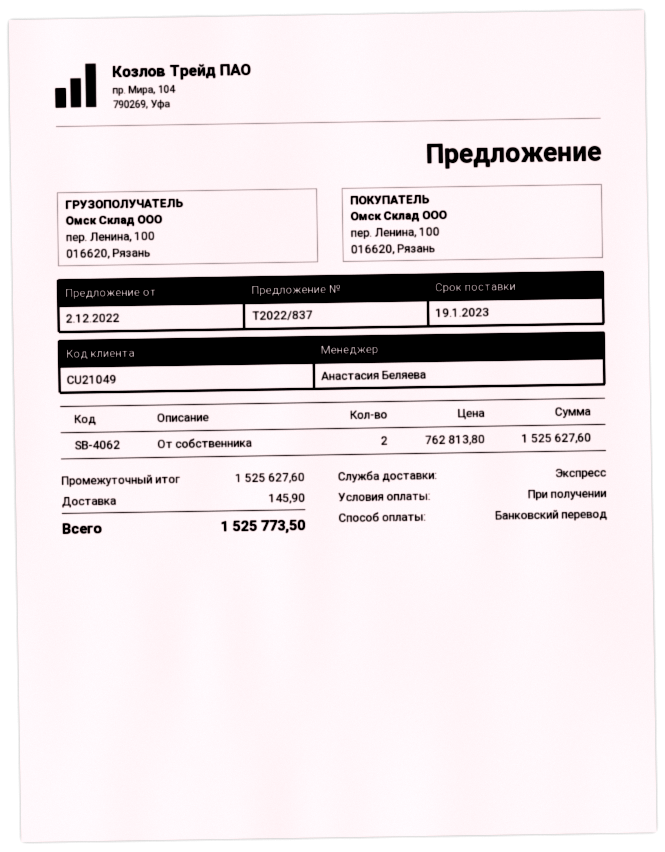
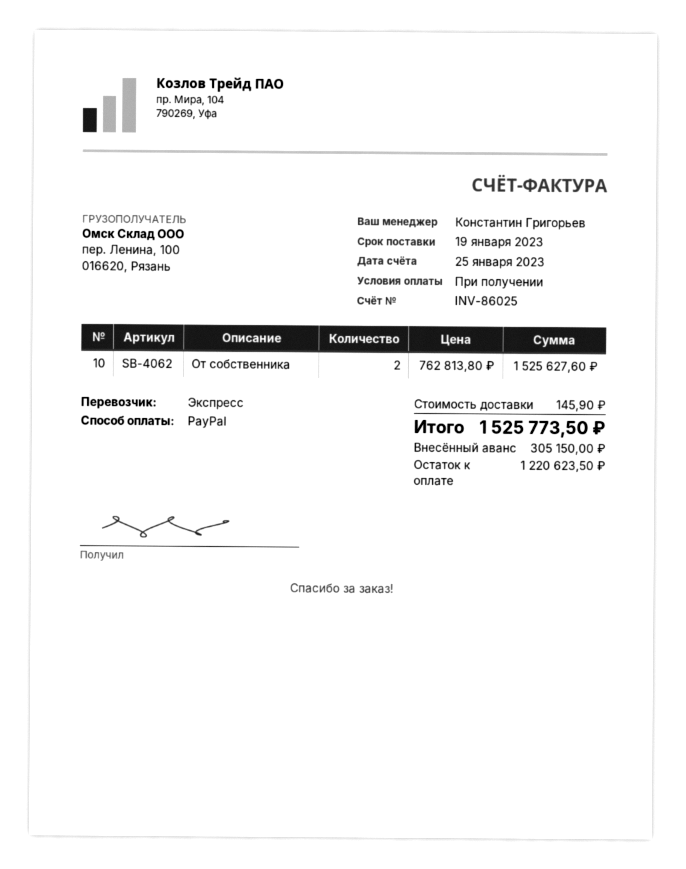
sales rep: Анастасия Беляева -> Константин Григорьев
payment method: bank transfer -> PayPal

